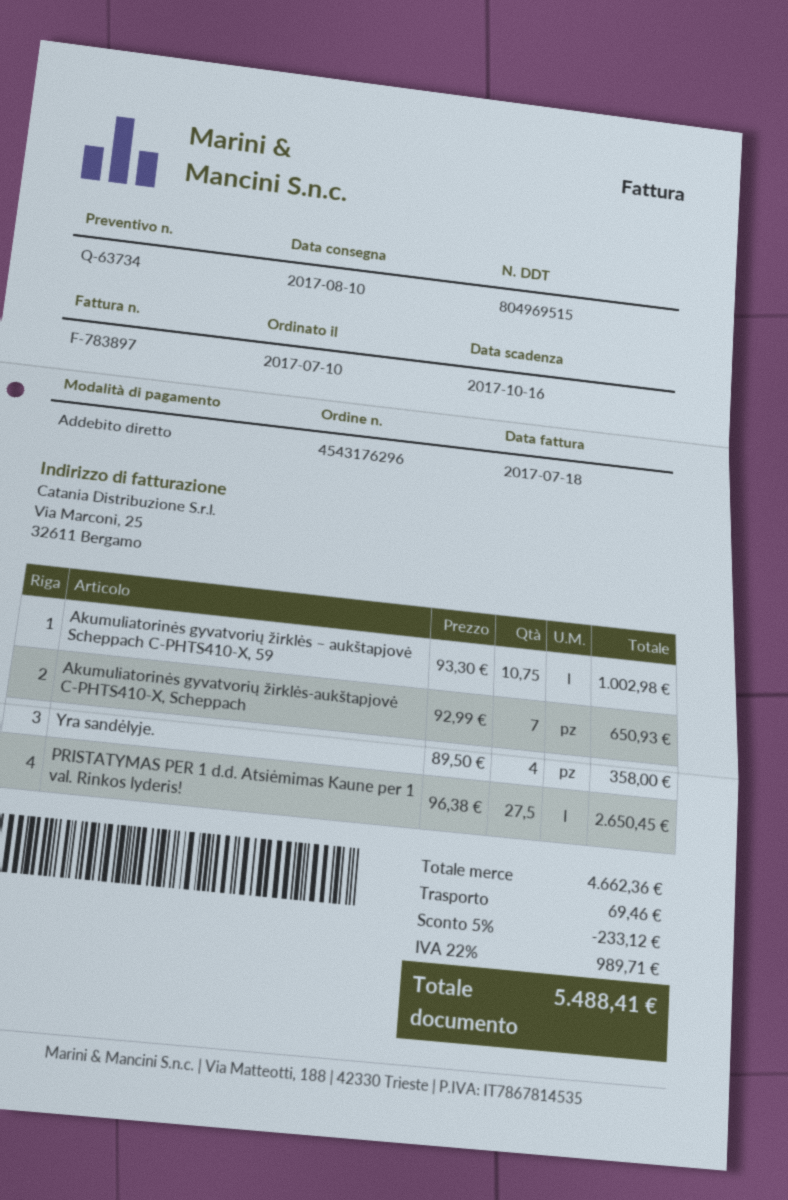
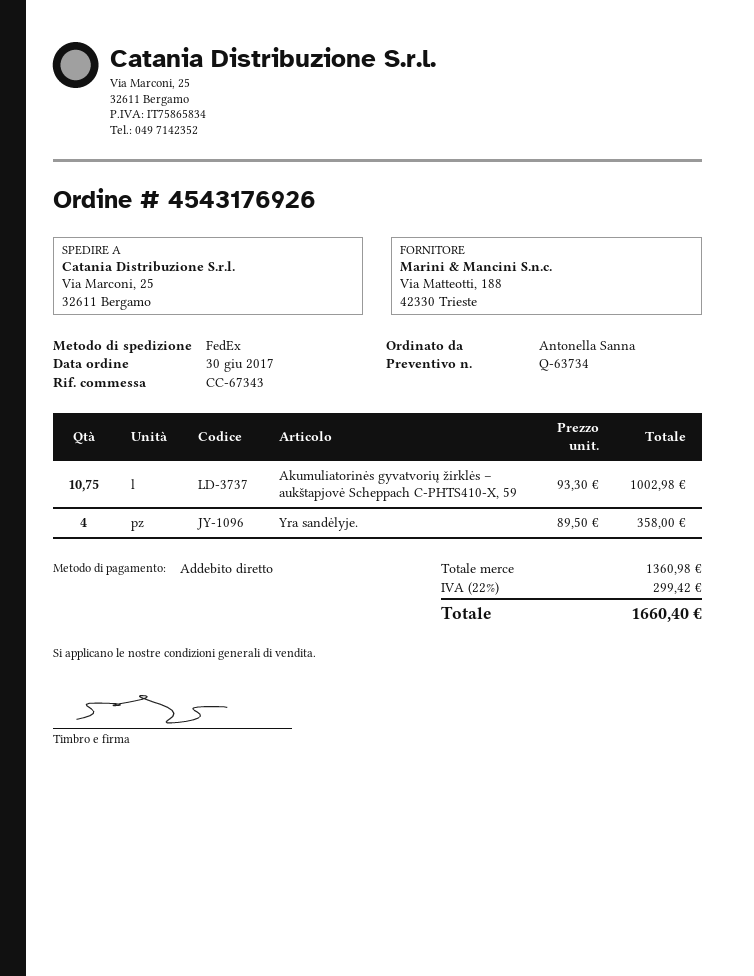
order number: 4543176296 -> 4543176926
order date: 2017-07-10 -> 2017-06-30
Akumuliatorinės gyvatvorių žirklės-aukštapjovė C-PHTS410-X, Scheppach: 7 x 92.99 = 650.93 -> none
PRISTATYMAS PER 1 d.d. Atsiėmimas Kaune per 1 val. Rinkos lyderis!: 27.5 x 96.38 = 2650.45 -> none
subtotal: 4662.36 -> 1360.98
discount: 5% = 233.12 -> none
shipping: 69.46 -> none
tax: 22% = 989.71 -> 22% = 299.42
total: 5488.41 -> 1660.40

